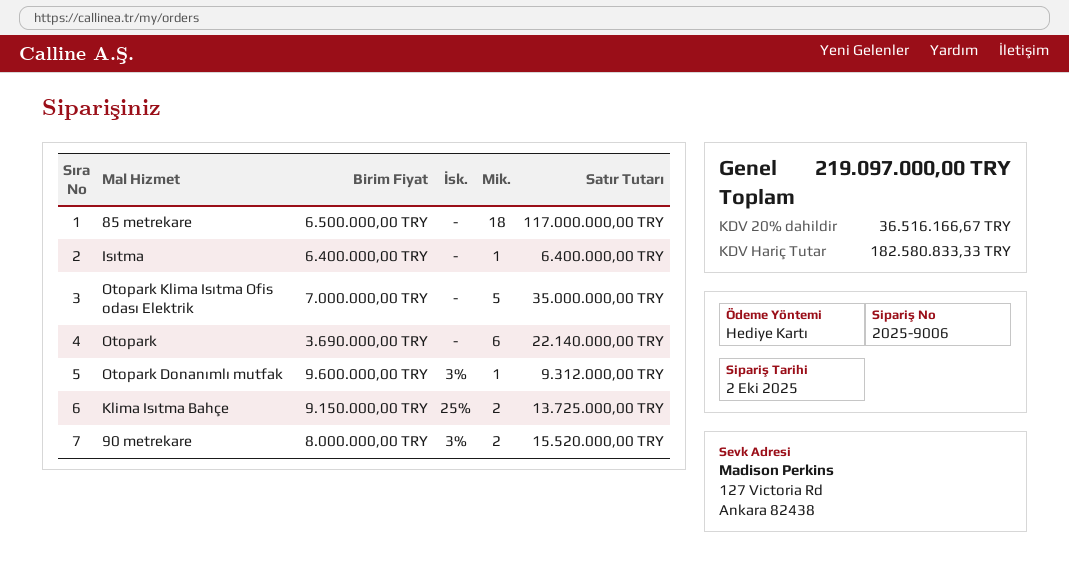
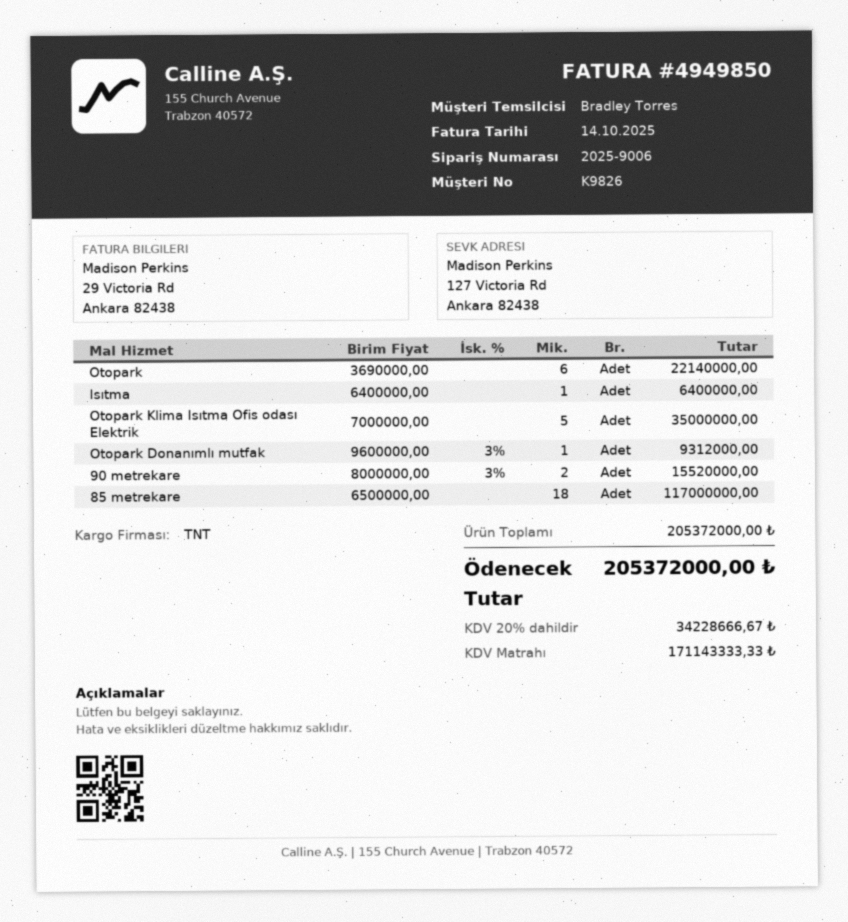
Klima Isıtma Bahçe: 2 x 9150000.00 - 25% = 13725000.00 -> none
net: 182580833.33 -> 171143333.33
tax: 20% = 36516166.67 -> 20% = 34228666.67
total: 219097000.00 -> 205372000.00

